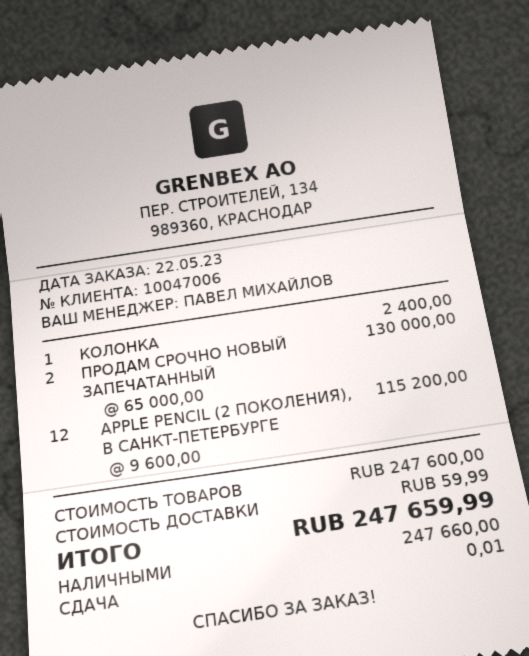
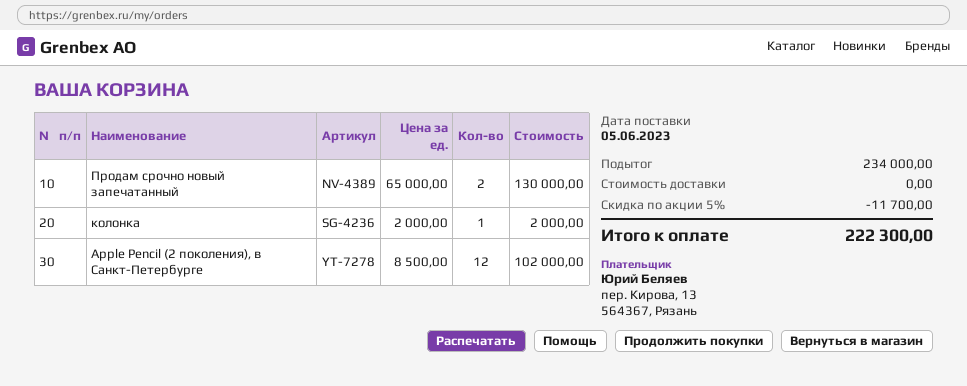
КОЛОНКА: 1 x 2400.00 = 2400.00 -> 1 x 2000.00 = 2000.00
APPLE PENCIL (2 ПОКОЛЕНИЯ), В САНКТ-ПЕТЕРБУРГЕ: 12 x 9600.00 = 115200.00 -> 12 x 8500.00 = 102000.00
subtotal: 247600.00 -> 234000.00
discount: none -> 5% = 11700.00
shipping: 59.99 -> 0.00
total: 247659.99 -> 222300.00

